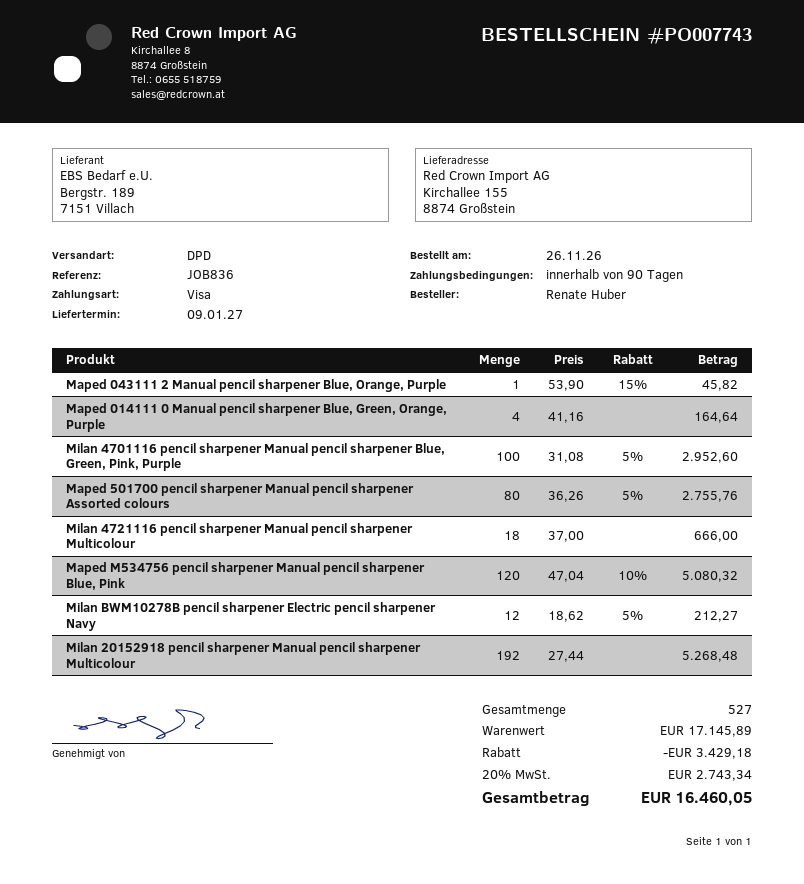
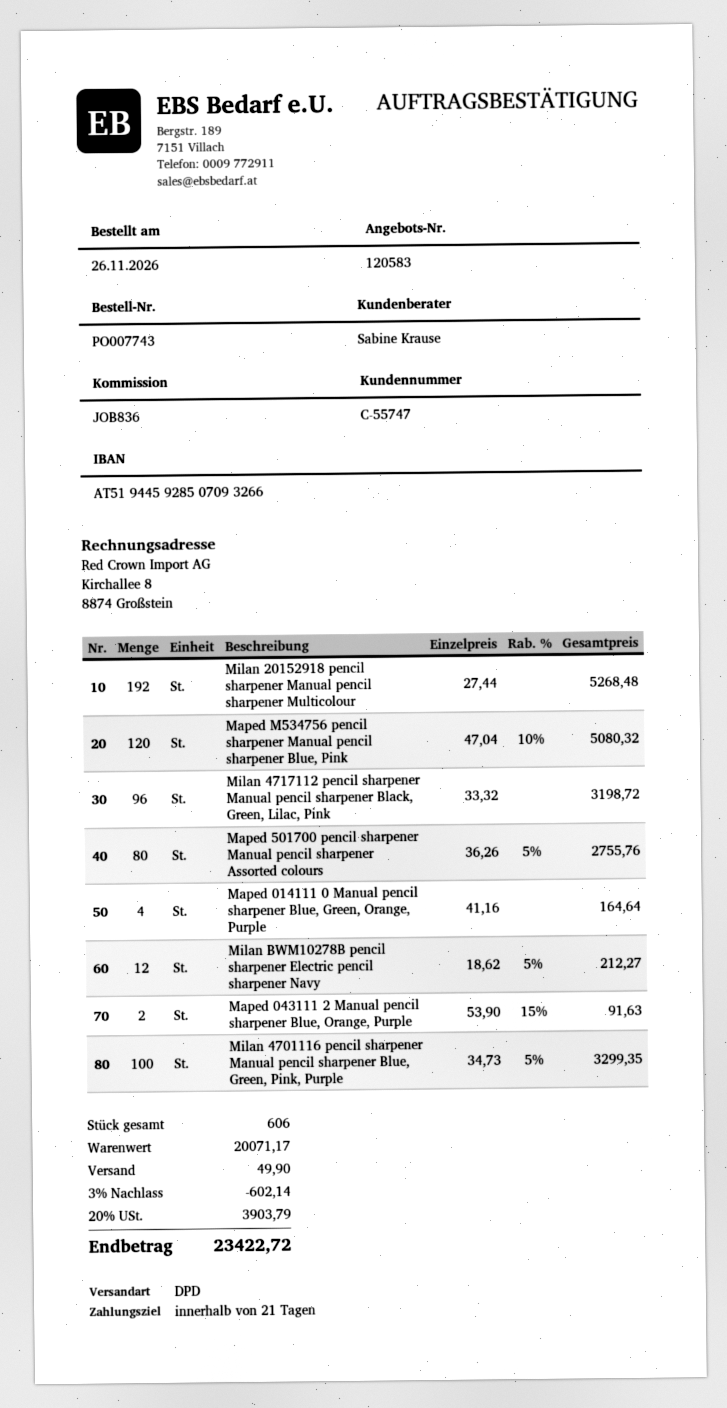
payment terms: 90 days -> 21 days
Maped 043111 2 Manual pencil sharpener Blue, Orange, Purple: 1 x 53.90 - 15% = 45.82 -> 2 x 53.90 - 15% = 91.63
Milan 4701116 pencil sharpener Manual pencil sharpener Blue, Green, Pink, Purple: 100 x 31.08 - 5% = 2952.60 -> 100 x 34.73 - 5% = 3299.35
Milan 4721116 pencil sharpener Manual pencil sharpener Multicolour: 18 x 37.00 = 666.00 -> none
Milan 4717112 pencil sharpener Manual pencil sharpener Black, Green, Lilac, Pink: none -> 96 x 33.32 = 3198.72
total quantity: 527 -> 606
subtotal: 17145.89 -> 20071.17
discount: 3429.18 -> 602.14
shipping: none -> 49.90
tax: 20% = 2743.34 -> 20% = 3903.79
total: 16460.05 -> 23422.72

